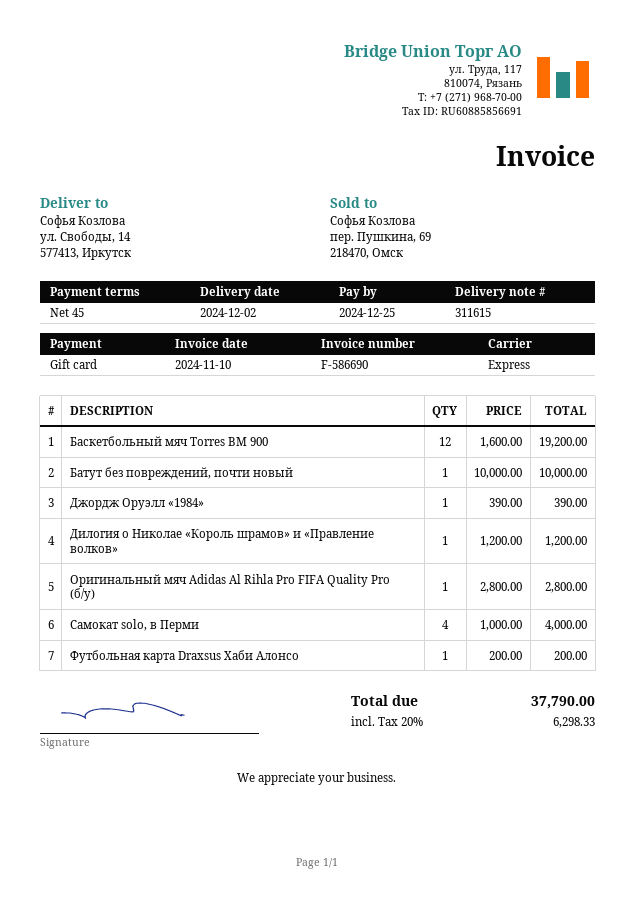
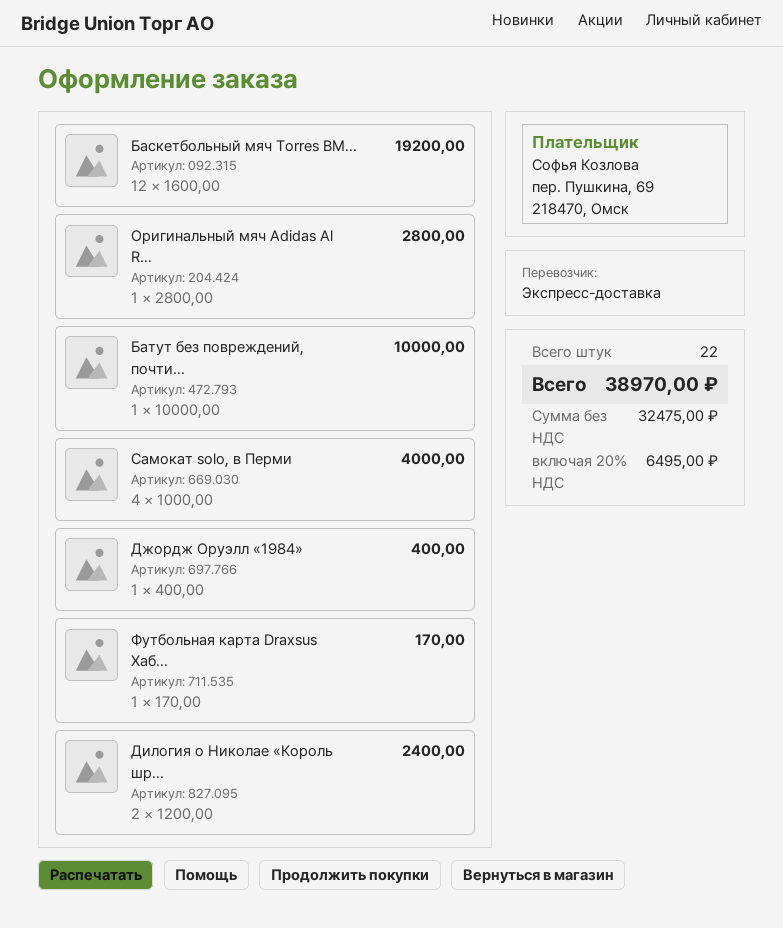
Джордж Оруэлл «1984»: 1 x 390.00 = 390.00 -> 1 x 400.00 = 400.00
Дилогия о Николае «Король шрамов» и «Правление волков»: 1 x 1200.00 = 1200.00 -> 2 x 1200.00 = 2400.00
Футбольная карта Draxsus Хаби Алонсо: 1 x 200.00 = 200.00 -> 1 x 170.00 = 170.00
tax: 20% = 6298.33 -> 20% = 6495.00
total: 37790.00 -> 38970.00

